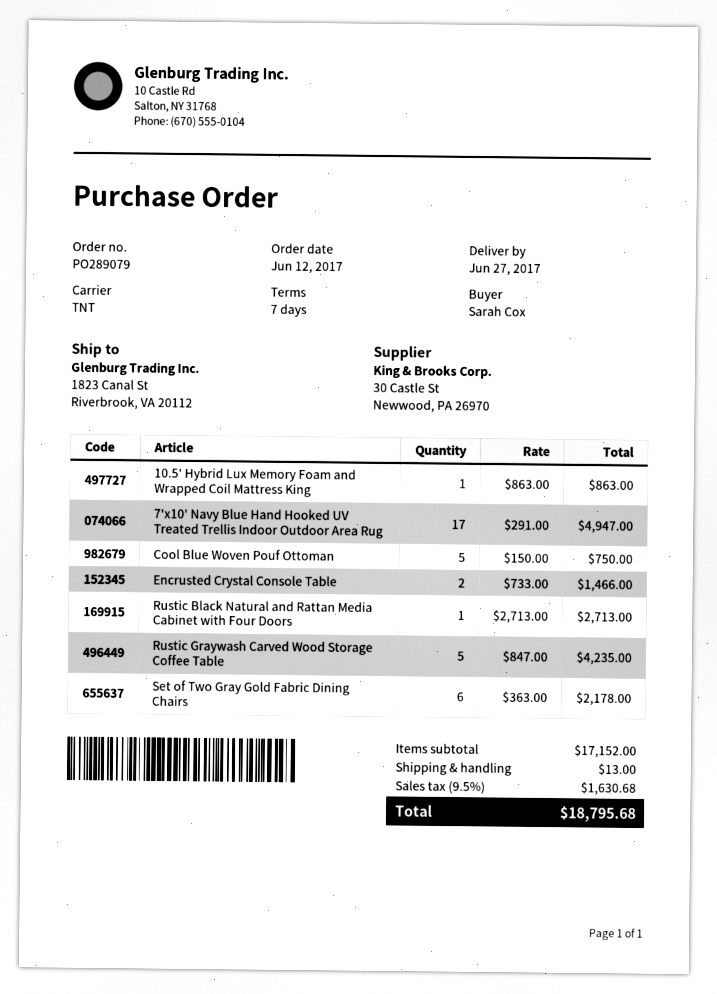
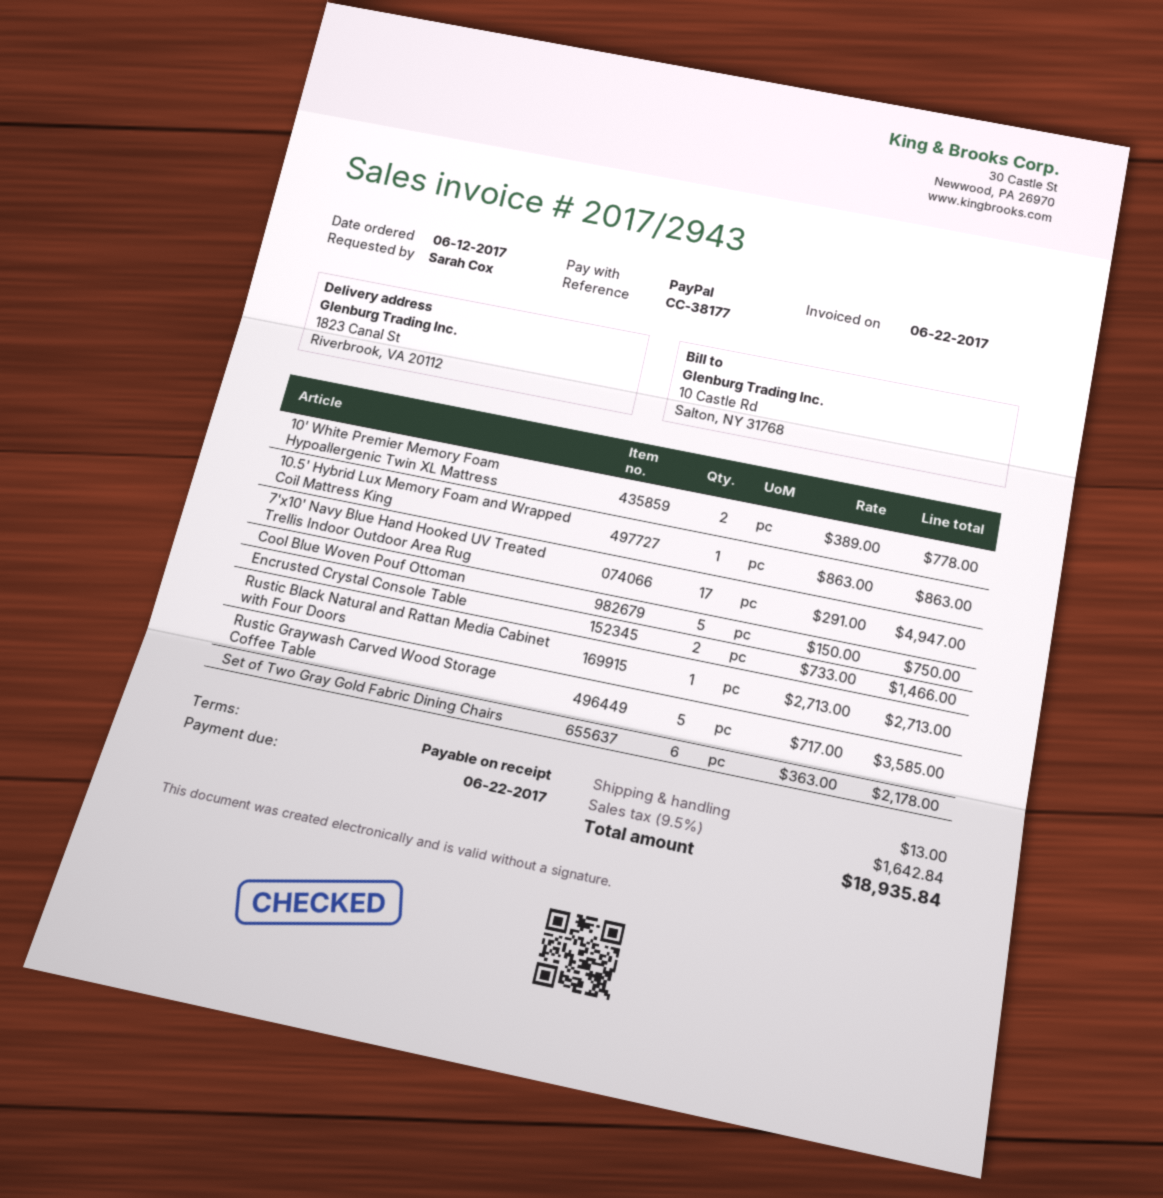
payment terms: 7 days -> on receipt
Rustic Graywash Carved Wood Storage Coffee Table: 5 x 847.00 = 4235.00 -> 5 x 717.00 = 3585.00
10' White Premier Memory Foam Hypoallergenic Twin XL Mattress: none -> 2 x 389.00 = 778.00
tax: 9.5% = 1630.68 -> 9.5% = 1642.84
total: 18795.68 -> 18935.84

